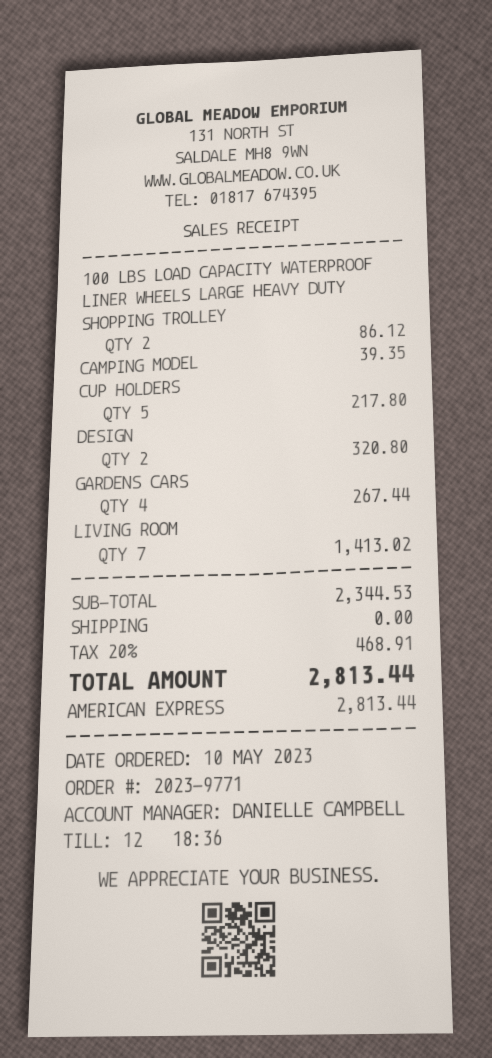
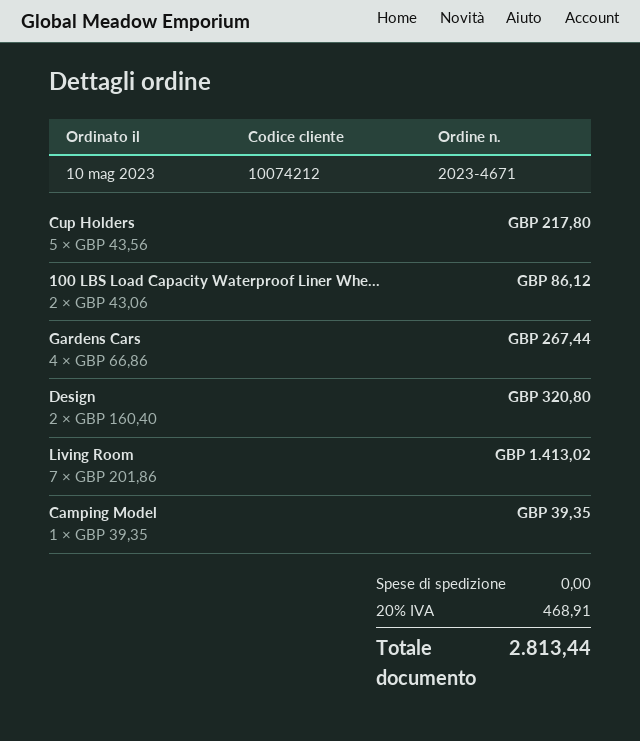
order number: 2023-9771 -> 2023-4671

